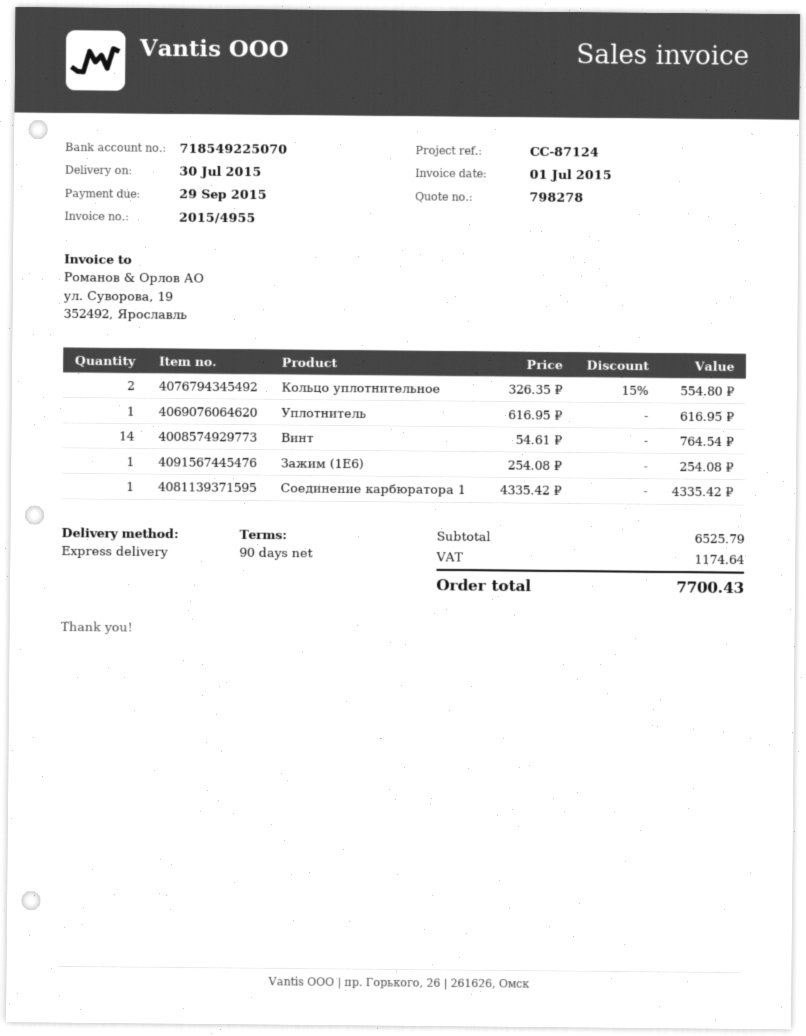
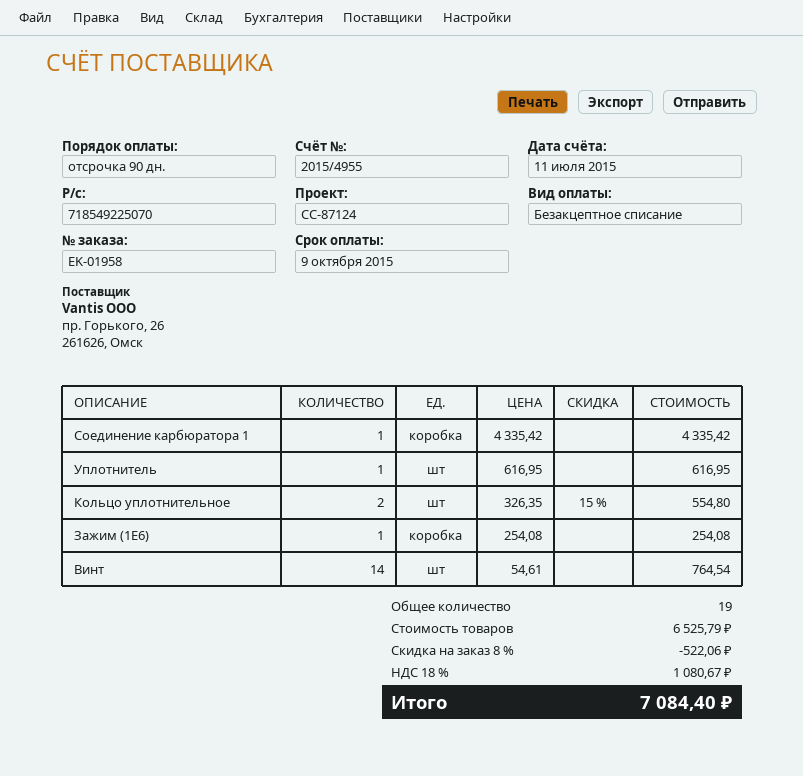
invoice date: 2015-07-01 -> 2015-07-11
due date: 2015-09-29 -> 2015-10-09
discount: none -> 8% = 522.06
tax: 1174.64 -> 1080.67
total: 7700.43 -> 7084.40

